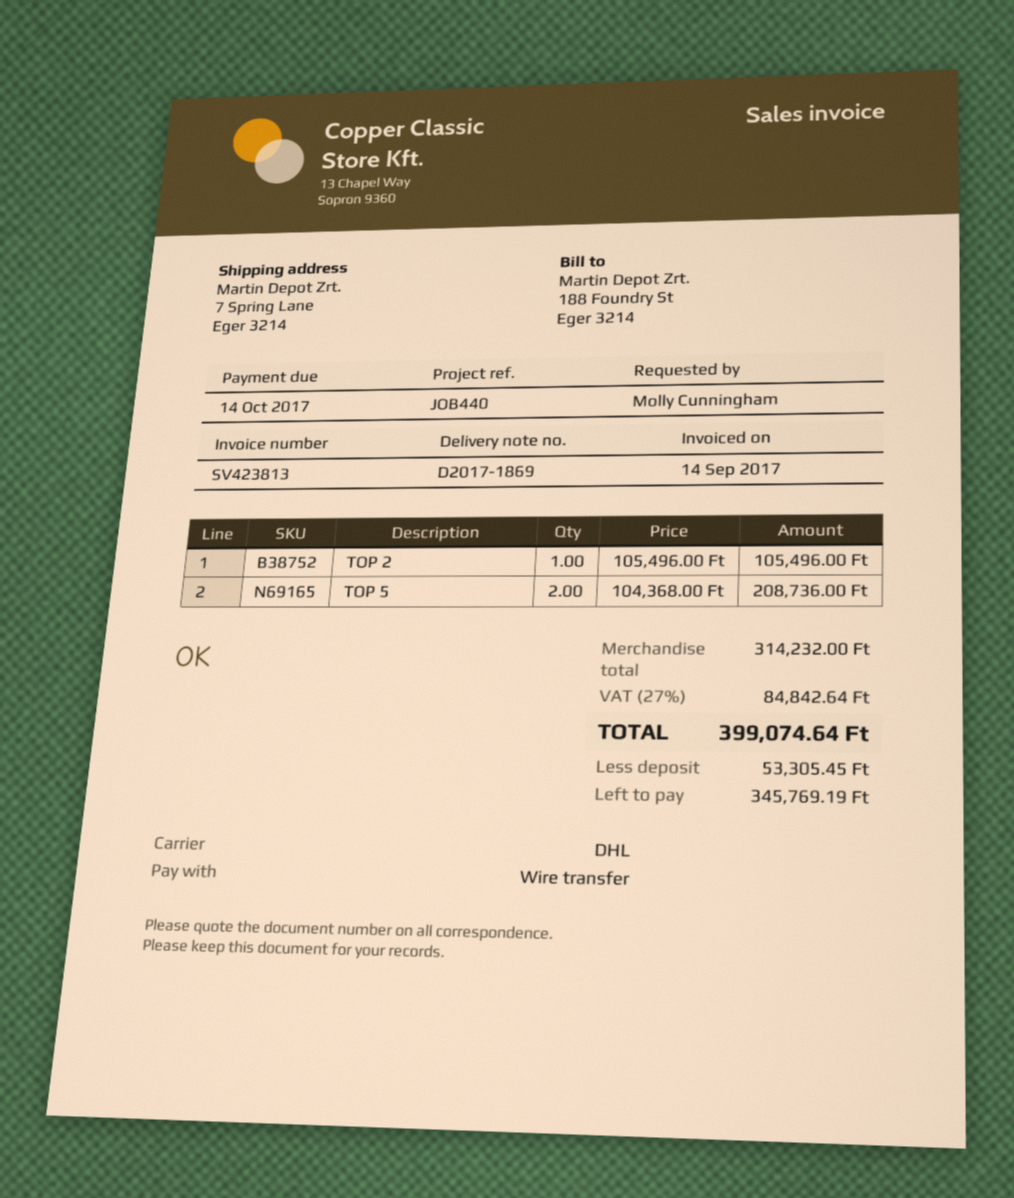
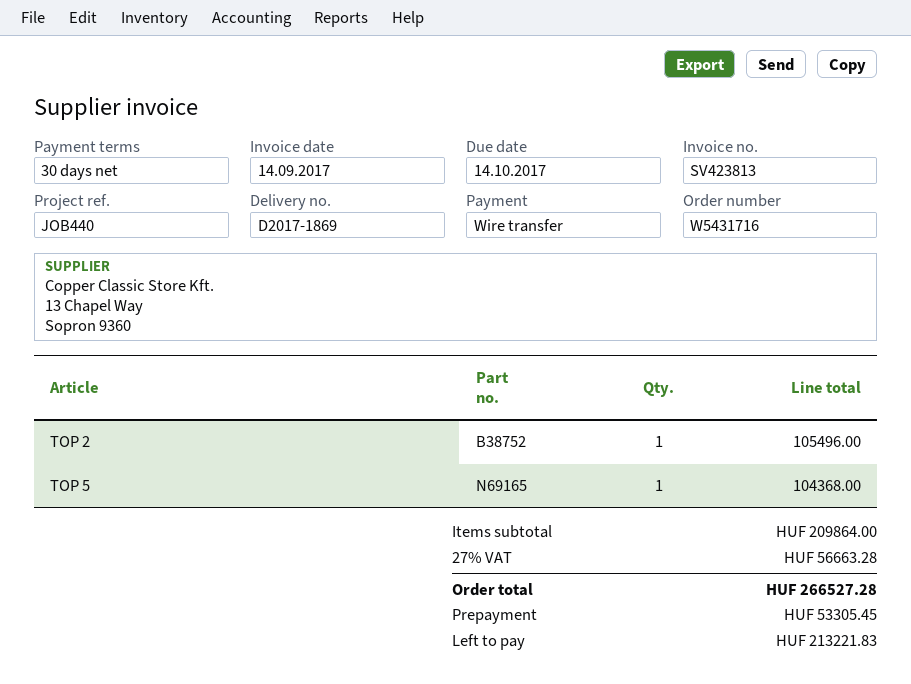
TOP 5: 2 for 208736.00 -> 1 for 104368.00
subtotal: 314232.00 -> 209864.00
tax: 27% = 84842.64 -> 27% = 56663.28
total: 399074.64 -> 266527.28
balance: 345769.19 -> 213221.83

